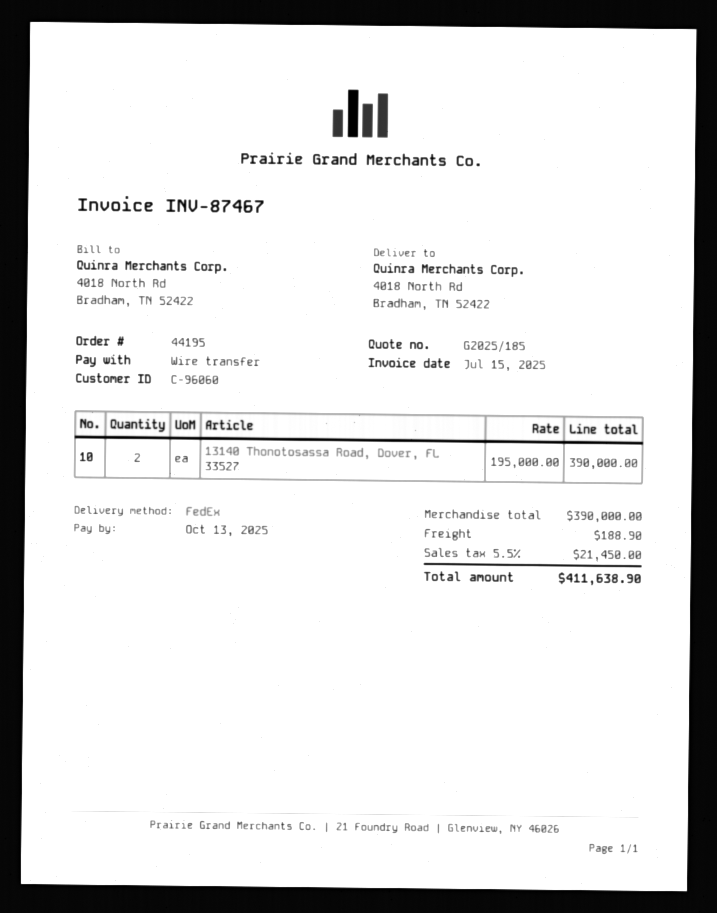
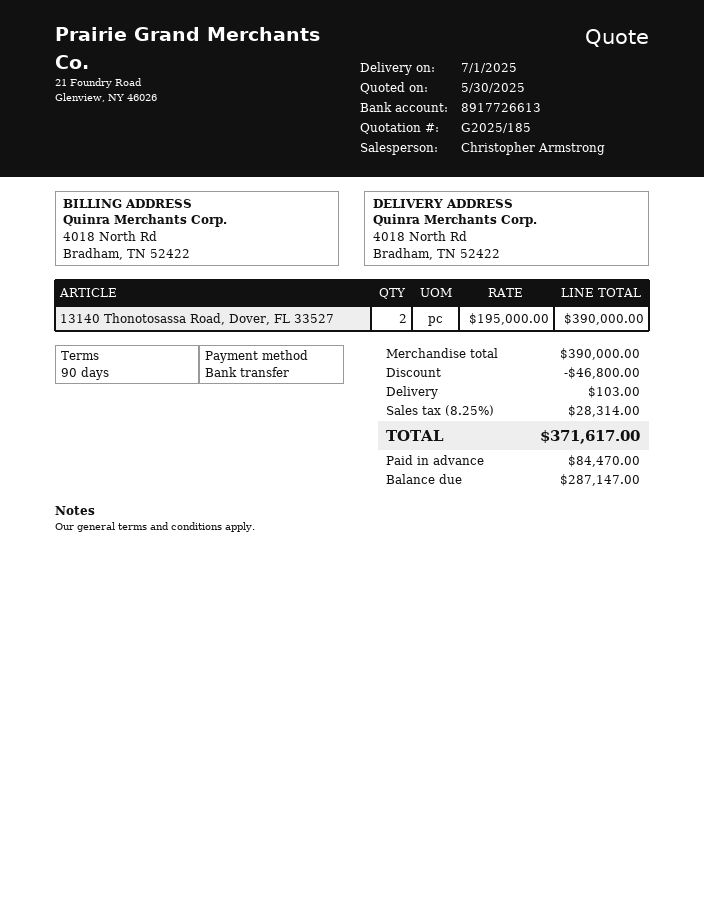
discount: none -> 46800.00
shipping: 188.90 -> 103.00
tax: 5.5% = 21450.00 -> 8.25% = 28314.00
total: 411638.90 -> 371617.00

